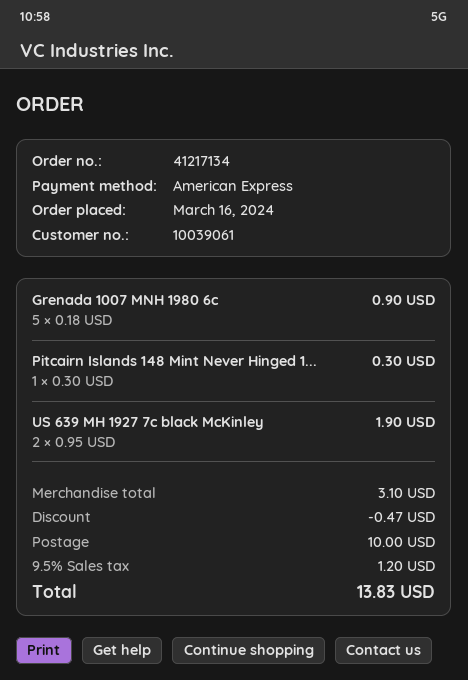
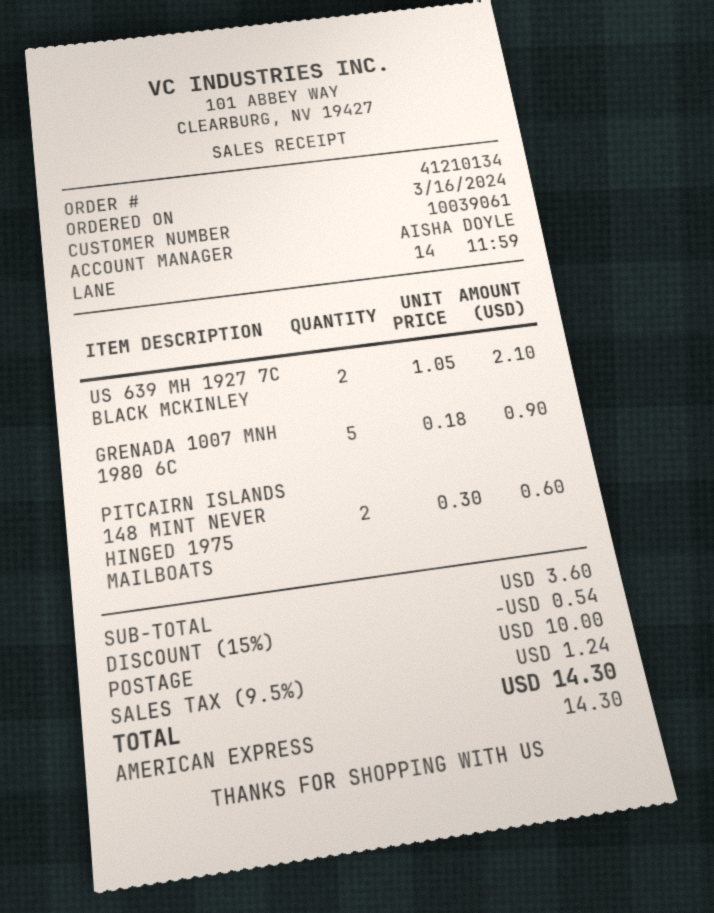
order number: 41217134 -> 41210134
Pitcairn Islands 148 Mint Never Hinged 1...: 1 x 0.30 = 0.30 -> 2 x 0.30 = 0.60
US 639 MH 1927 7c black McKinley: 2 x 0.95 = 1.90 -> 2 x 1.05 = 2.10
subtotal: 3.10 -> 3.60
discount: 0.47 -> 0.54
tax: 9.5% = 1.20 -> 9.5% = 1.24
total: 13.83 -> 14.30

